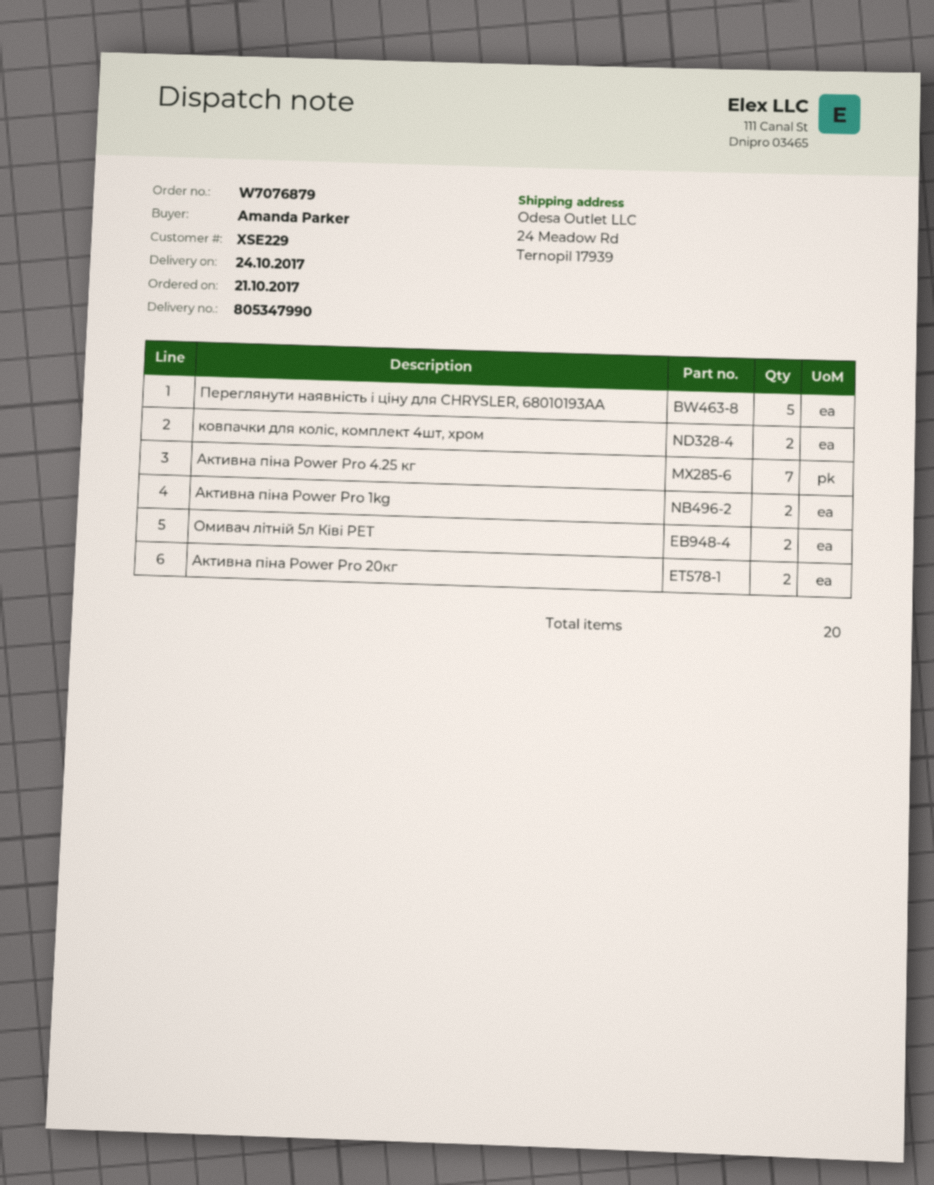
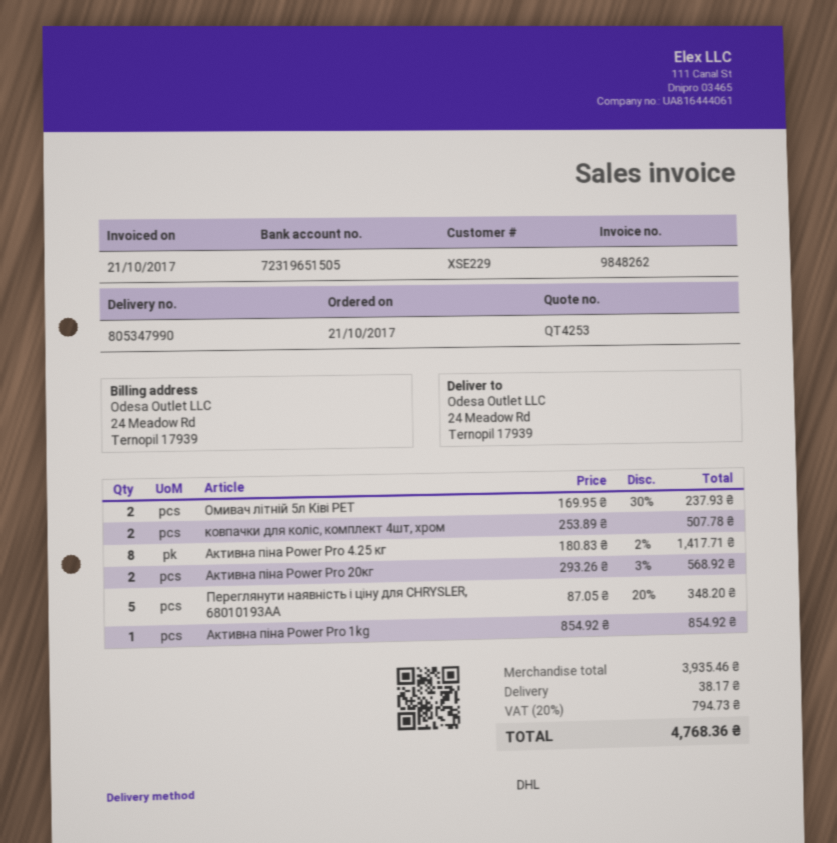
Активна піна Power Pro 4.25 кг: 7 -> 8
Активна піна Power Pro 1kg: 2 -> 1

